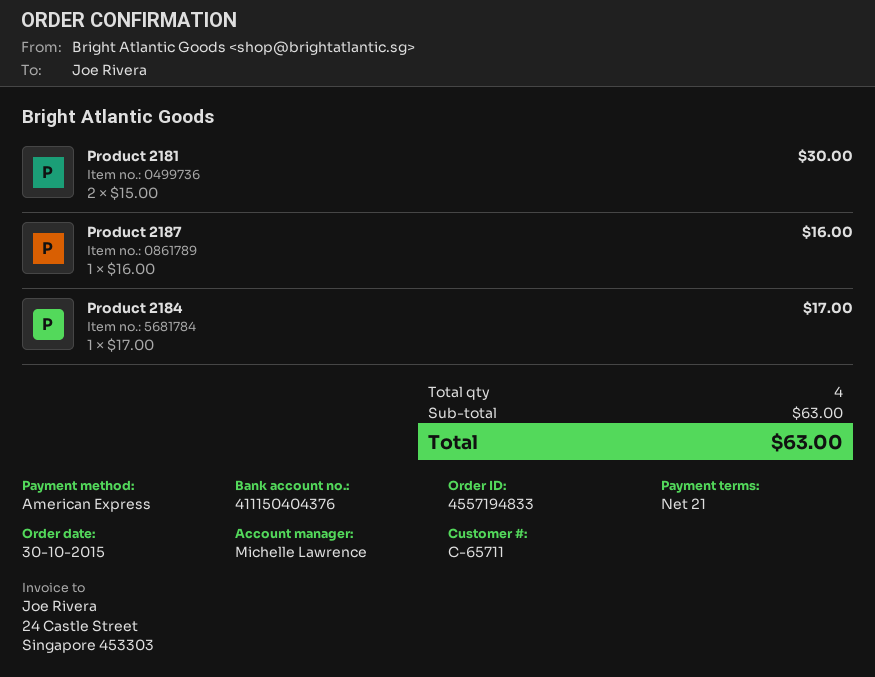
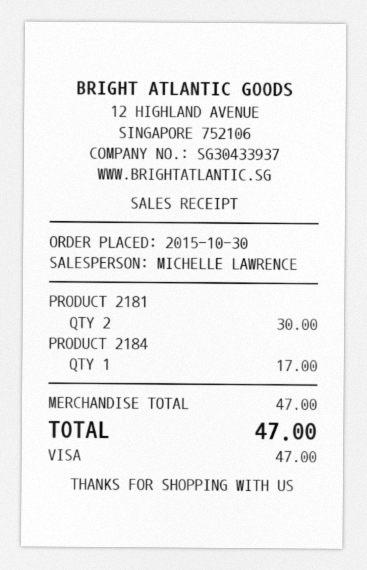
payment method: American Express -> Visa
Product 2187: 1 for 16.00 -> none
subtotal: 63.00 -> 47.00
total: 63.00 -> 47.00

